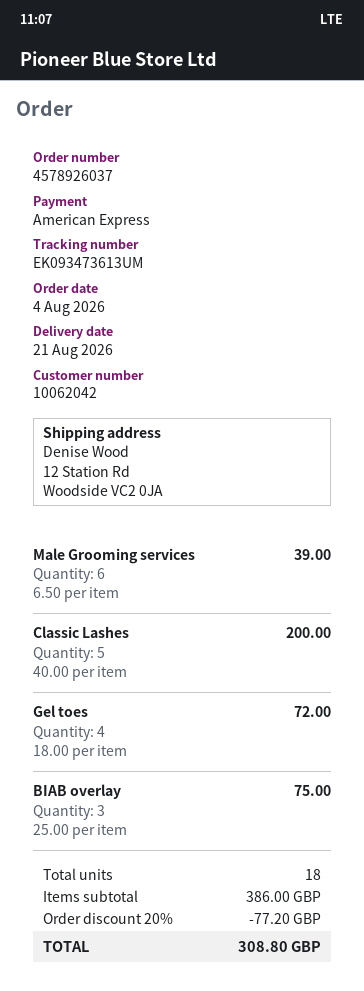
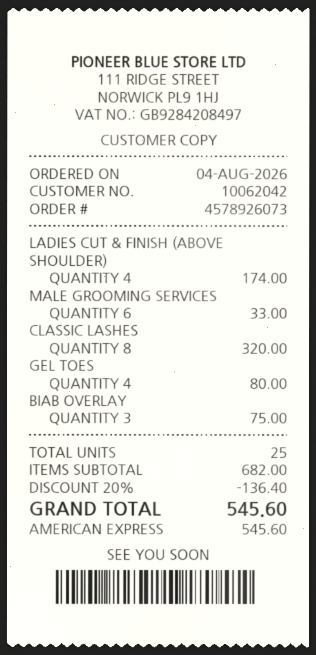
order number: 4578926037 -> 4578926073
Male Grooming services: 6 for 39.00 -> 6 for 33.00
Classic Lashes: 5 for 200.00 -> 8 for 320.00
Gel toes: 4 for 72.00 -> 4 for 80.00
LADIES CUT & FINISH (ABOVE SHOULDER): none -> 4 for 174.00
total quantity: 18 -> 25
subtotal: 386.00 -> 682.00
discount: 20% = 77.20 -> 20% = 136.40
total: 308.80 -> 545.60

